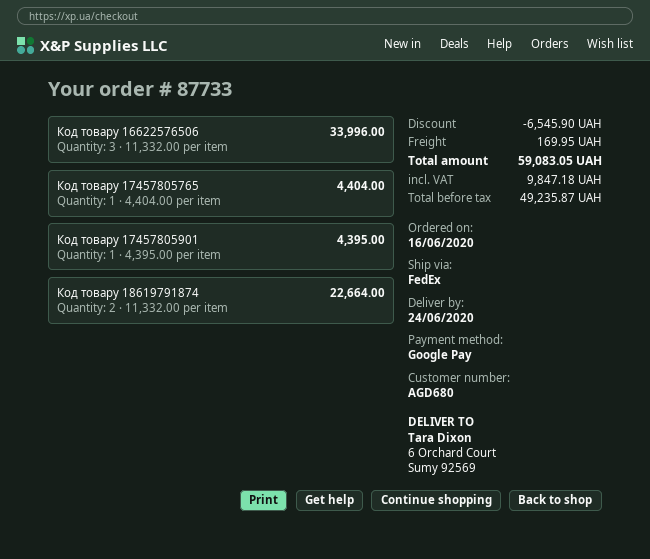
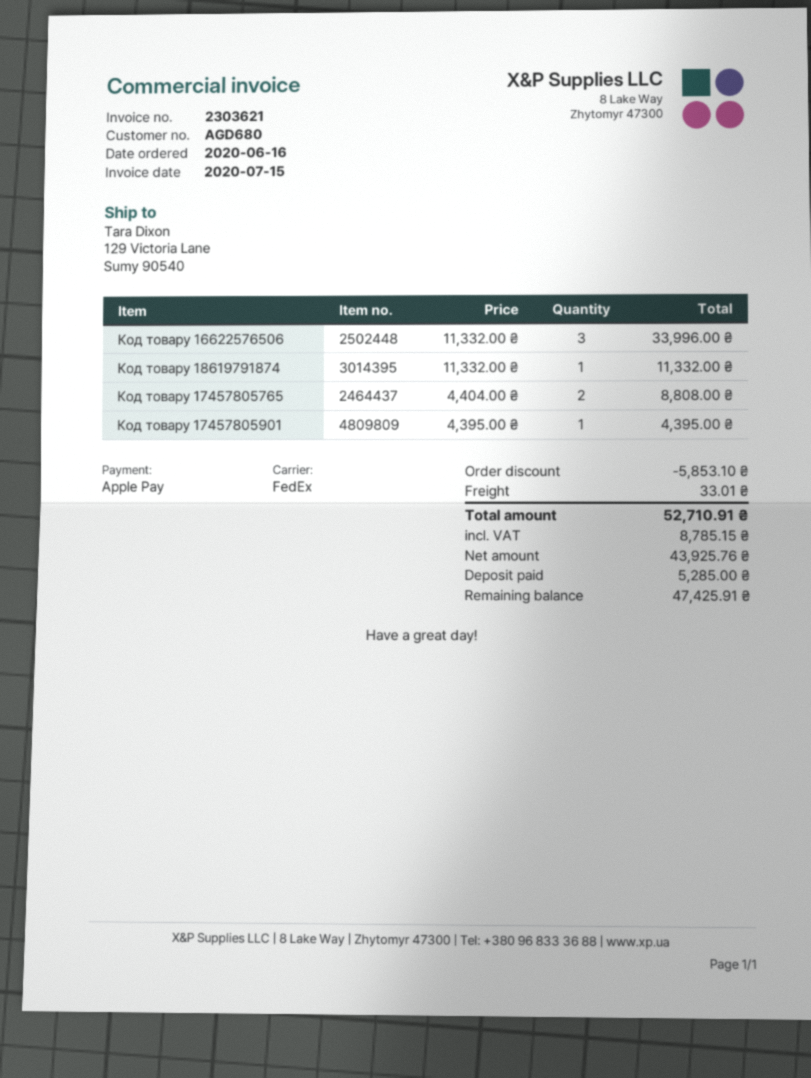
payment method: Google Pay -> Apple Pay
ship to: 6 Orchard Court, Sumy 92569 -> 129 Victoria Lane, Sumy 90540
Код товару 17457805765: 1 x 4404.00 = 4404.00 -> 2 x 4404.00 = 8808.00
Код товару 18619791874: 2 x 11332.00 = 22664.00 -> 1 x 11332.00 = 11332.00
discount: 6545.90 -> 5853.10
shipping: 169.95 -> 33.01
net: 49235.87 -> 43925.76
tax: 9847.18 -> 8785.15
total: 59083.05 -> 52710.91

